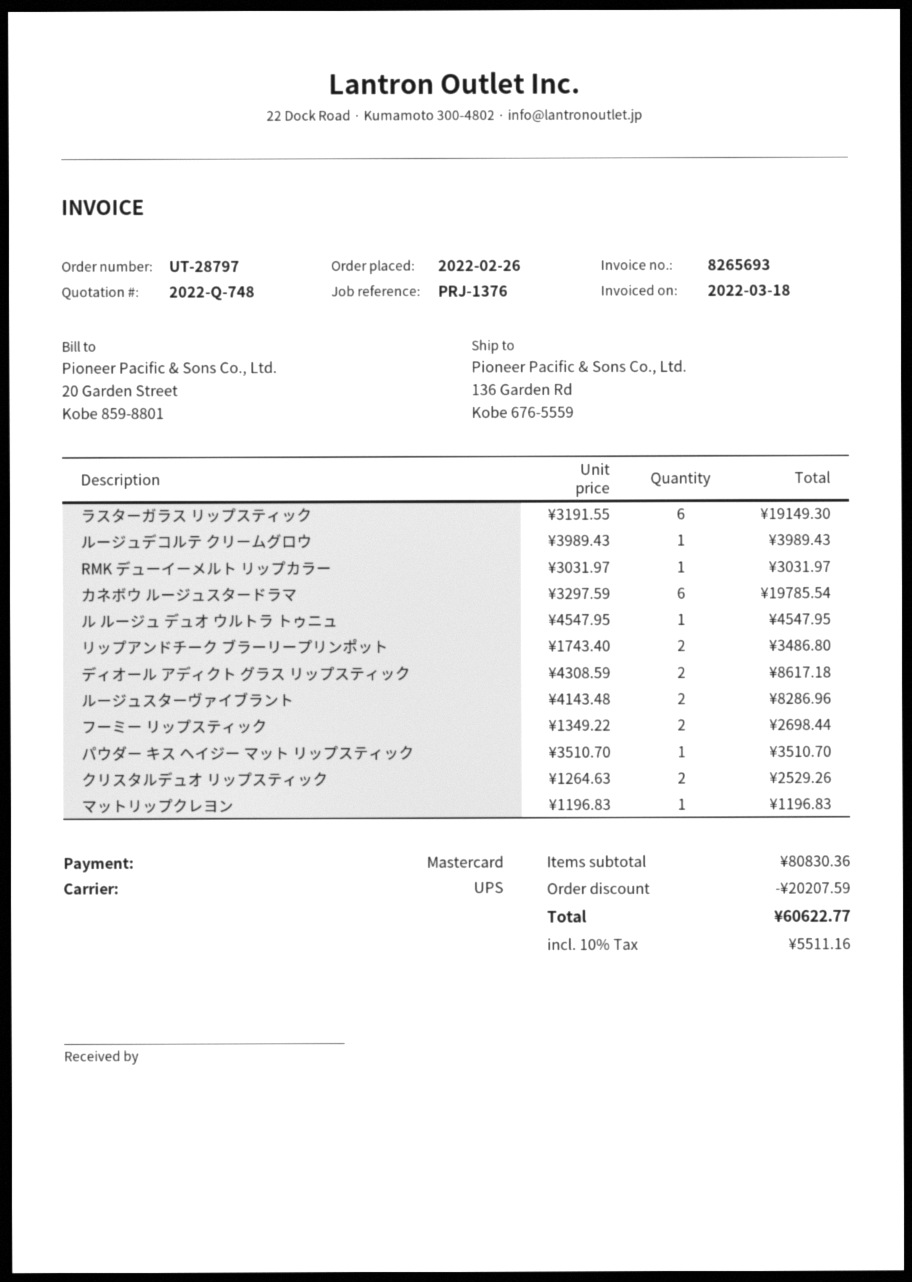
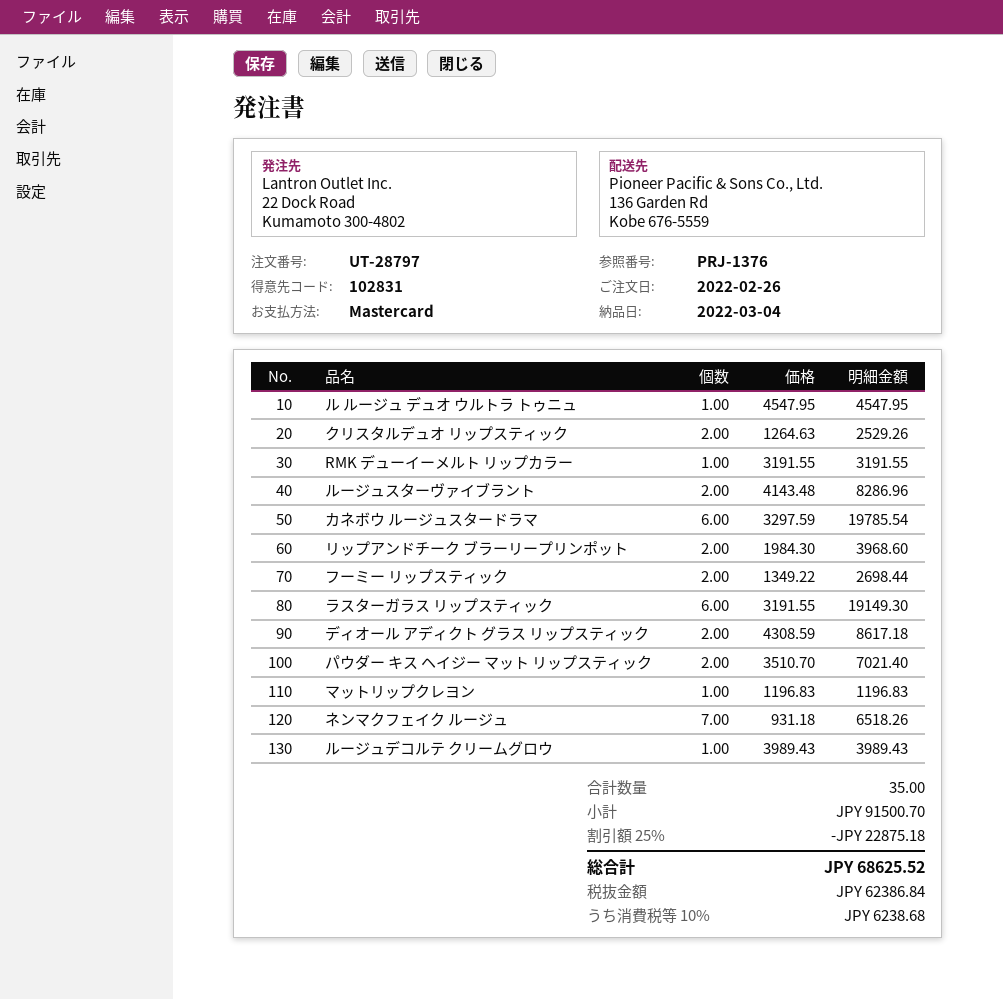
RMK デューイーメルト リップカラー: 1 x 3031.97 = 3031.97 -> 1 x 3191.55 = 3191.55
リップアンドチーク ブラーリープリンポット: 2 x 1743.40 = 3486.80 -> 2 x 1984.30 = 3968.60
パウダー キス ヘイジー マット リップスティック: 1 x 3510.70 = 3510.70 -> 2 x 3510.70 = 7021.40
ネンマクフェイク ルージュ: none -> 7 x 931.18 = 6518.26
subtotal: 80830.36 -> 91500.70
discount: 20207.59 -> 22875.18
tax: 10% = 5511.16 -> 10% = 6238.68
total: 60622.77 -> 68625.52

